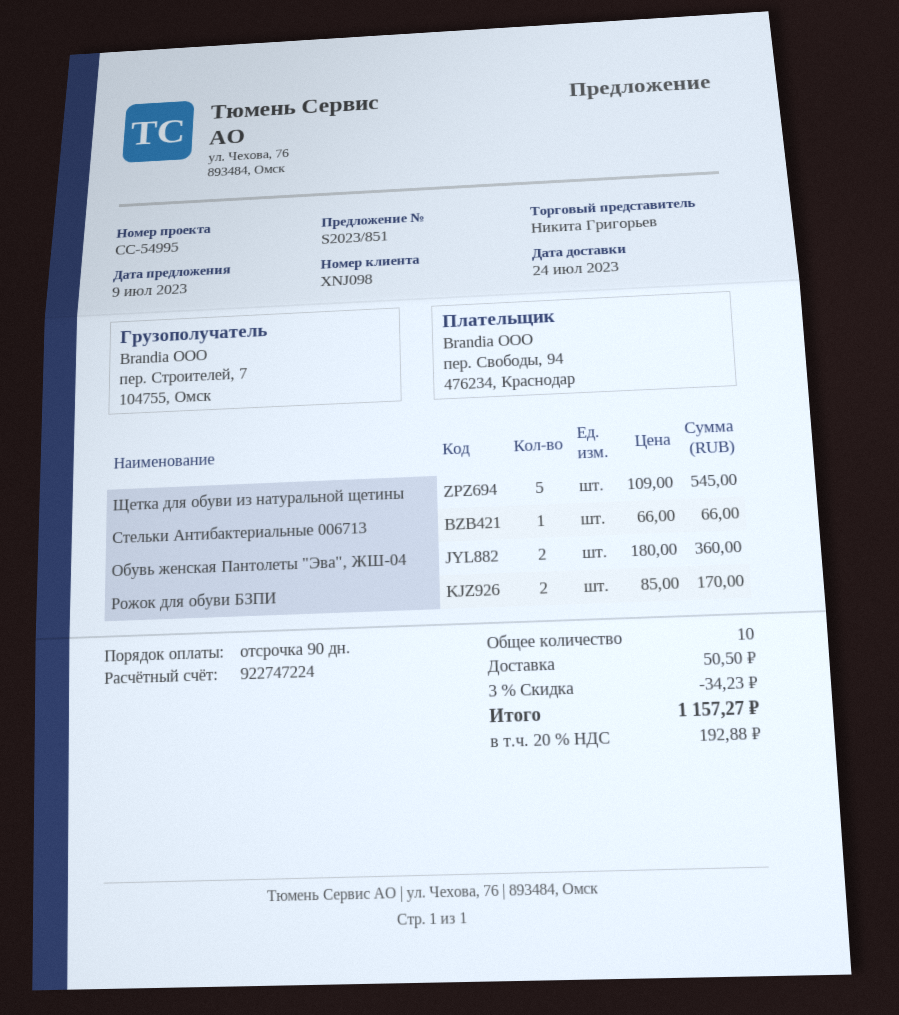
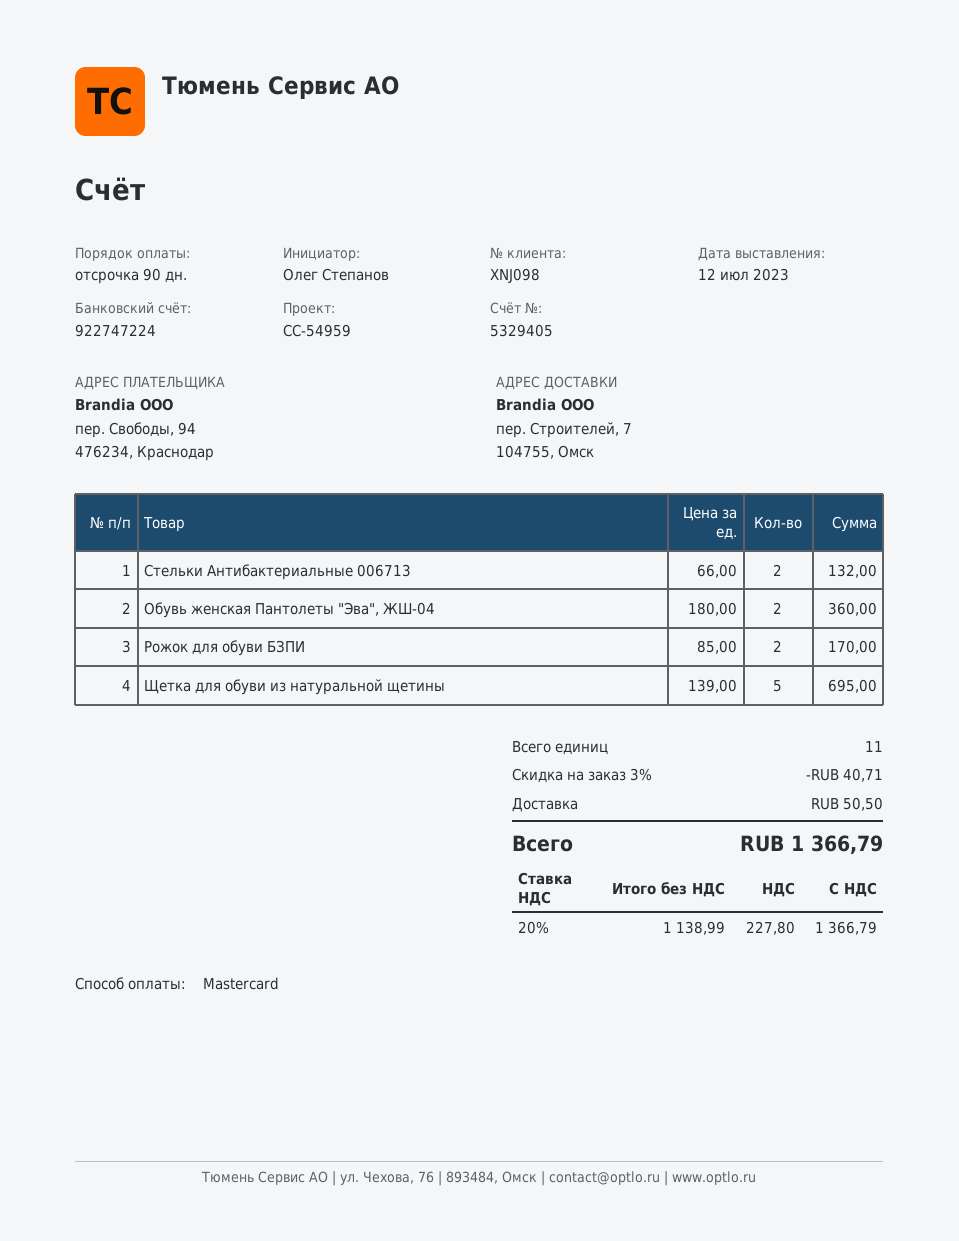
reference: CC-54995 -> CC-54959
Щетка для обуви из натуральной щетины: 5 x 109.00 = 545.00 -> 5 x 139.00 = 695.00
Стельки Антибактериальные 006713: 1 x 66.00 = 66.00 -> 2 x 66.00 = 132.00
total quantity: 10 -> 11
discount: 3% = 34.23 -> 3% = 40.71
tax: 20% = 192.88 -> 20% = 227.80
total: 1157.27 -> 1366.79

